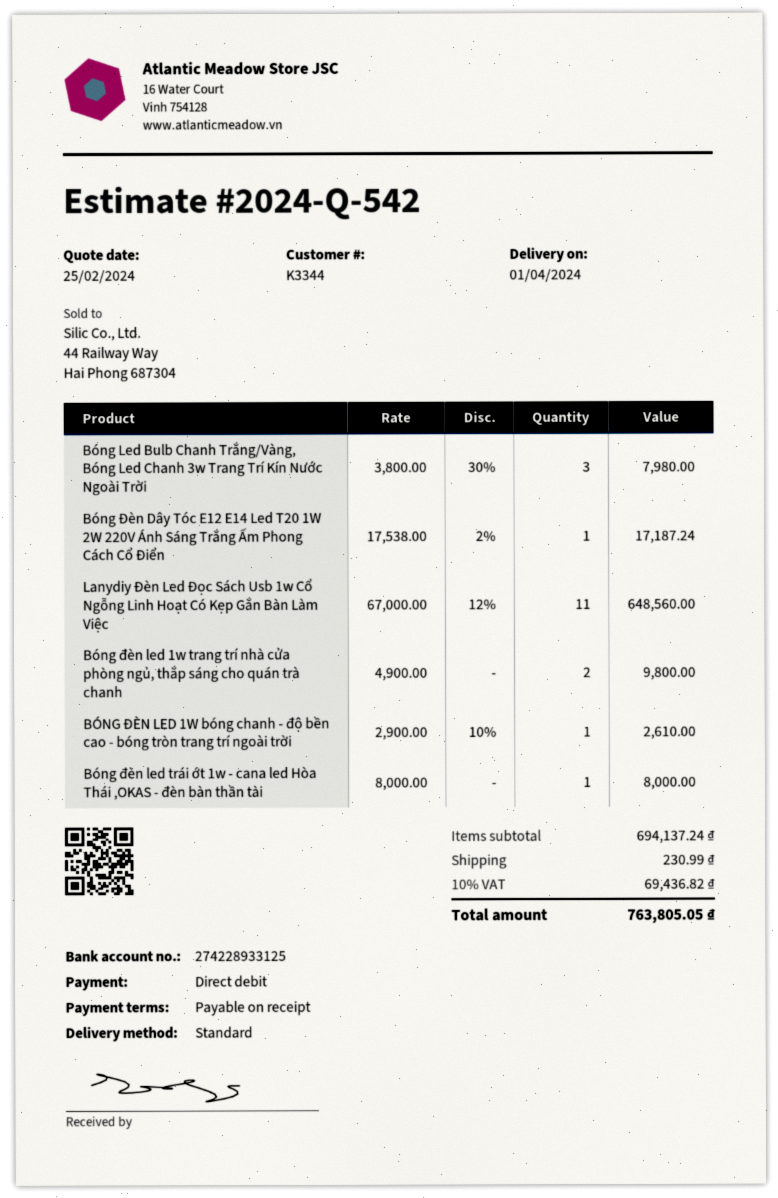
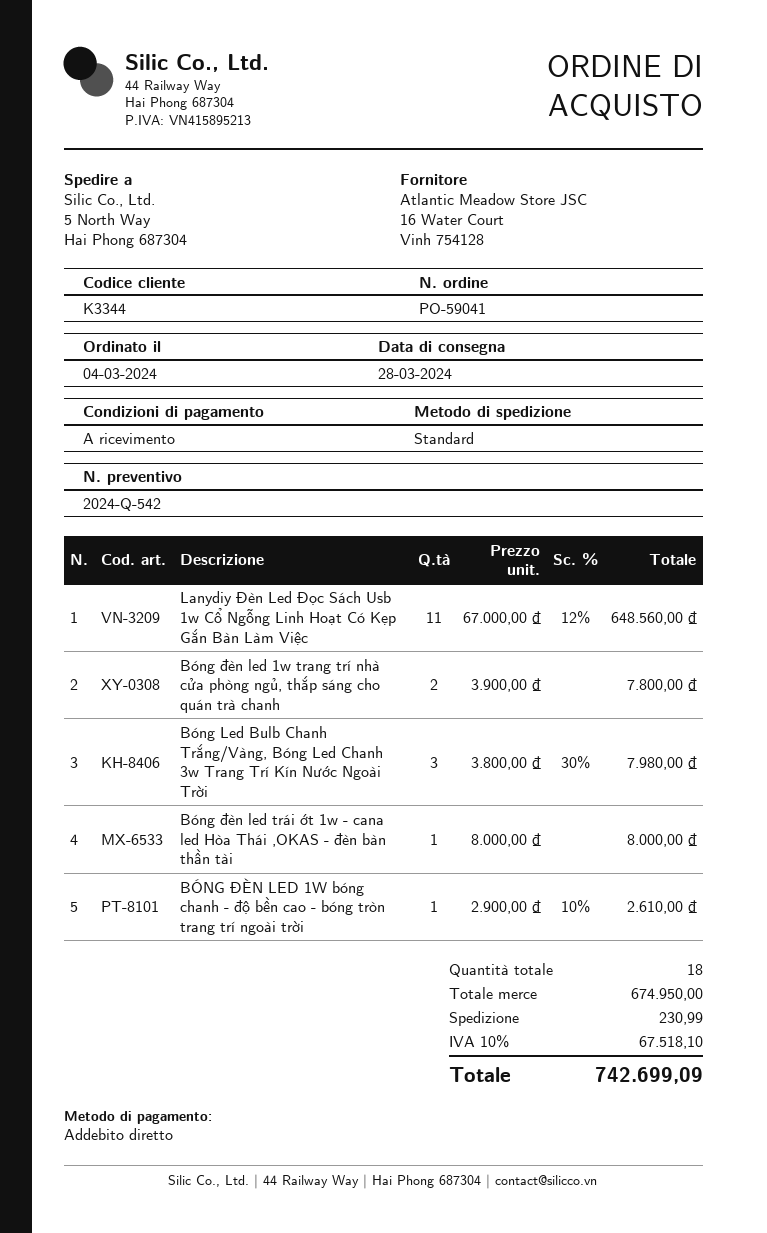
delivery date: 2024-04-01 -> 2024-03-28
Bóng Đèn Dây Tóc E12 E14 Led T20 1W 2W 220V Ánh Sáng Trắng Ấm Phong Cách Cổ Điển: 1 x 17538.00 - 2% = 17187.24 -> none
Bóng đèn led 1w trang trí nhà cửa phòng ngủ, thắp sáng cho quán trà chanh: 2 x 4900.00 = 9800.00 -> 2 x 3900.00 = 7800.00
subtotal: 694137.24 -> 674950.00
tax: 10% = 69436.82 -> 10% = 67518.10
total: 763805.05 -> 742699.09

